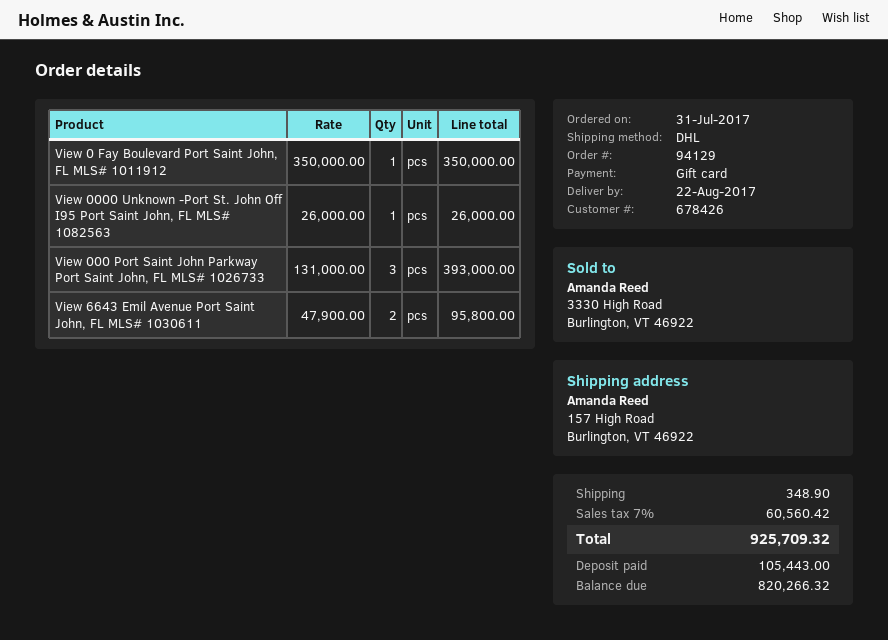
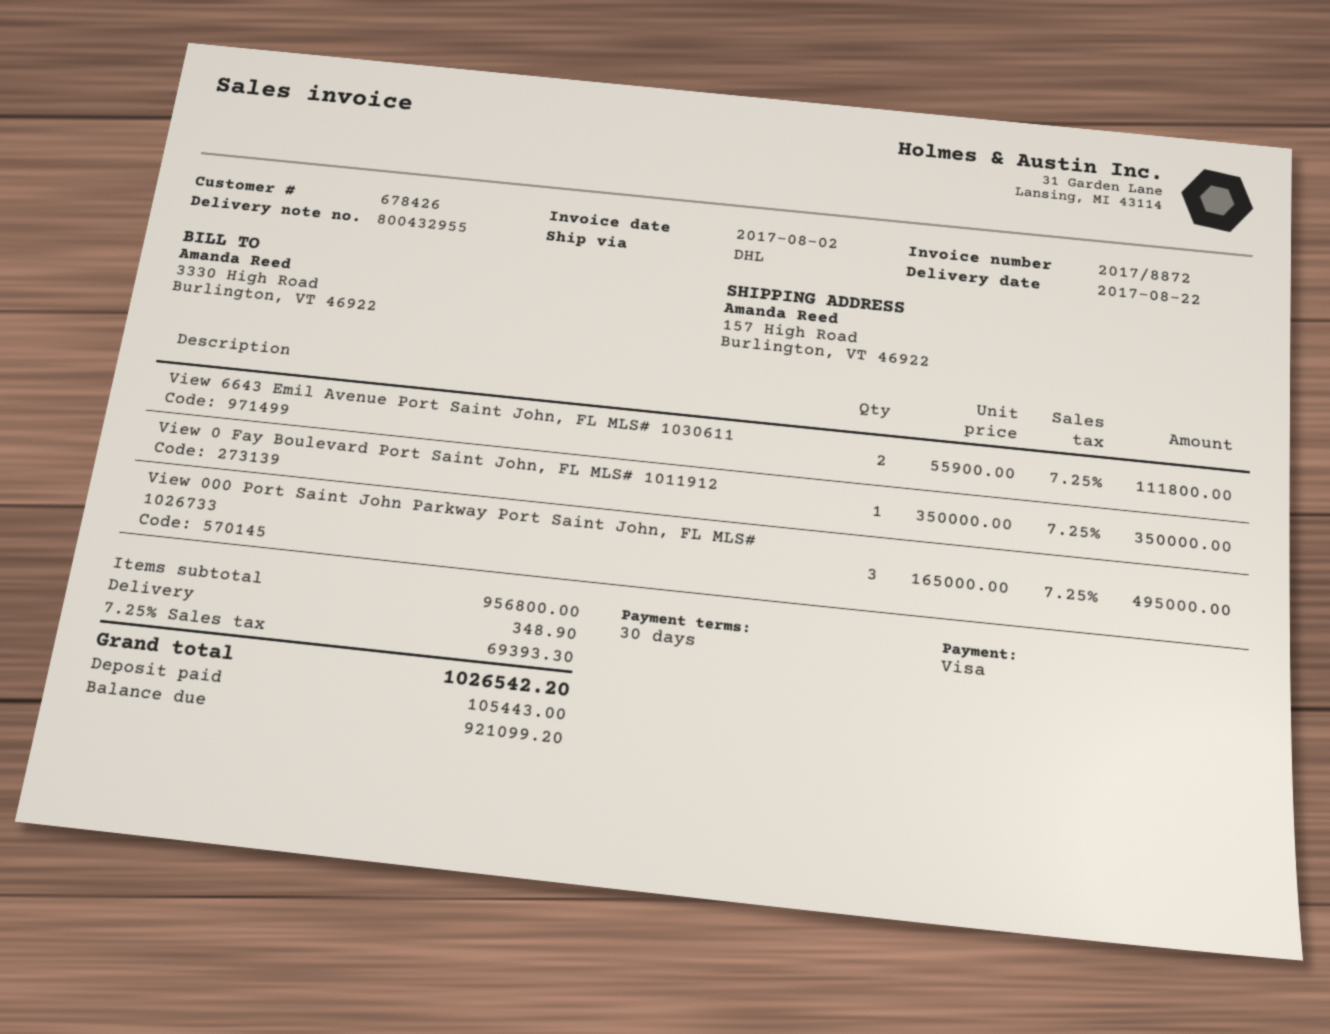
payment method: gift card -> Visa
View 0000 Unknown -Port St. John Off I95 Port Saint John, FL MLS# 1082563: 1 x 26000.00 = 26000.00 -> none
View 000 Port Saint John Parkway Port Saint John, FL MLS# 1026733: 3 x 131000.00 = 393000.00 -> 3 x 165000.00 = 495000.00
View 6643 Emil Avenue Port Saint John, FL MLS# 1030611: 2 x 47900.00 = 95800.00 -> 2 x 55900.00 = 111800.00
tax: 7% = 60560.42 -> 7.25% = 69393.30
total: 925709.32 -> 1026542.20
balance: 820266.32 -> 921099.20

